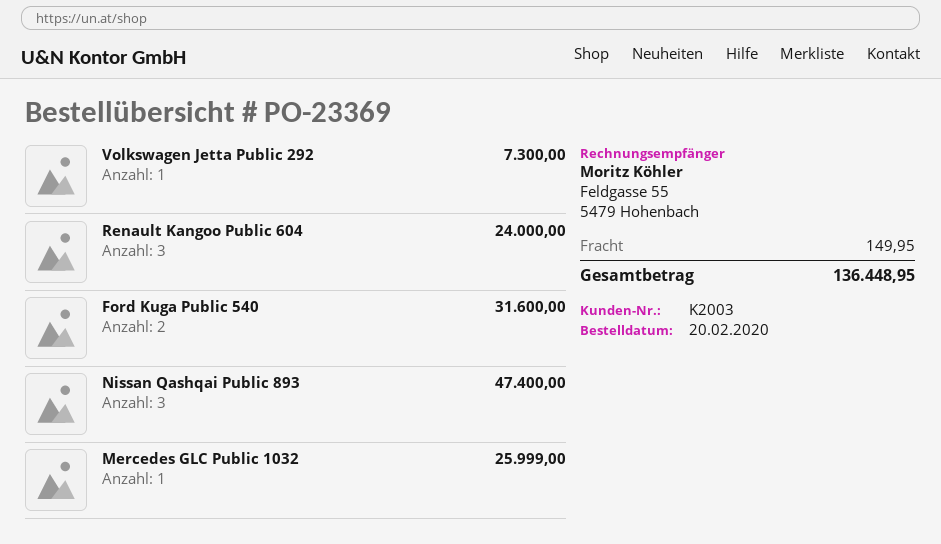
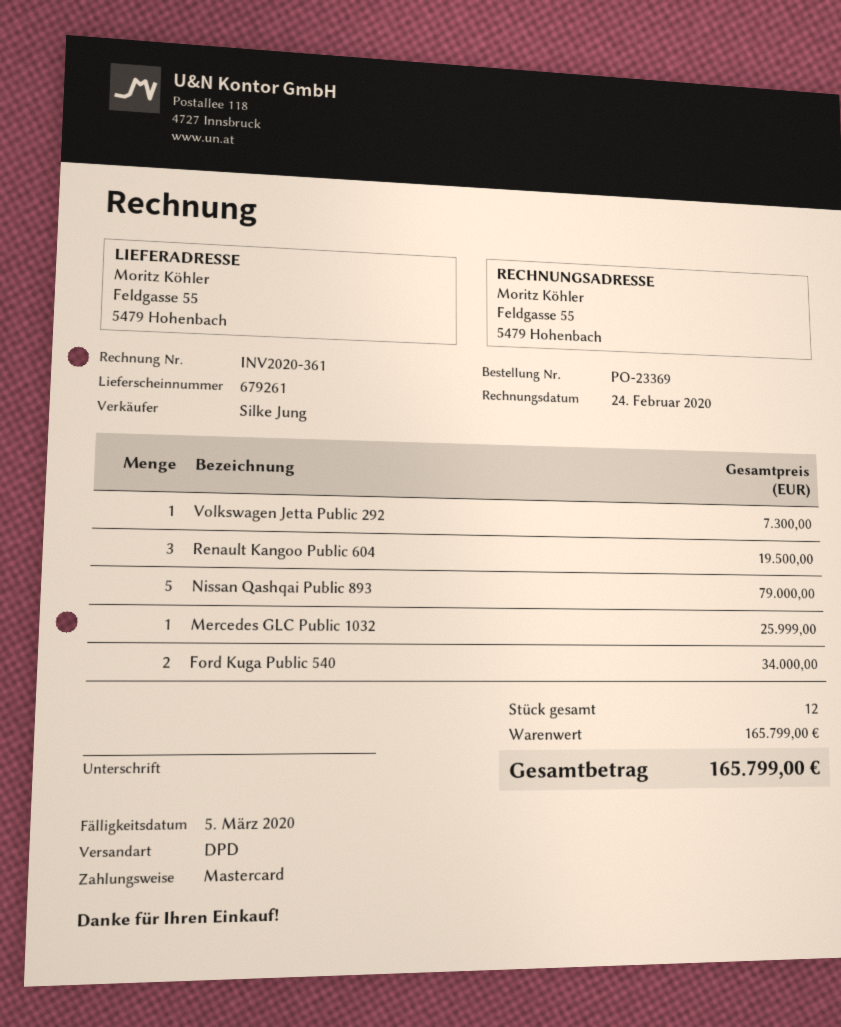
Renault Kangoo Public 604: 3 for 24000.00 -> 3 for 19500.00
Ford Kuga Public 540: 2 for 31600.00 -> 2 for 34000.00
Nissan Qashqai Public 893: 3 for 47400.00 -> 5 for 79000.00
shipping: 149.95 -> none
total: 136448.95 -> 165799.00

